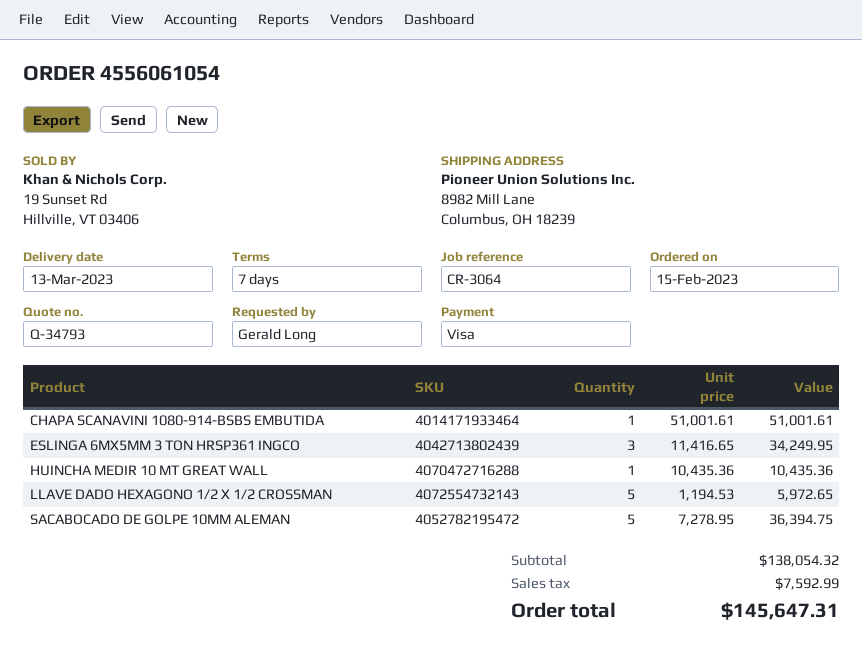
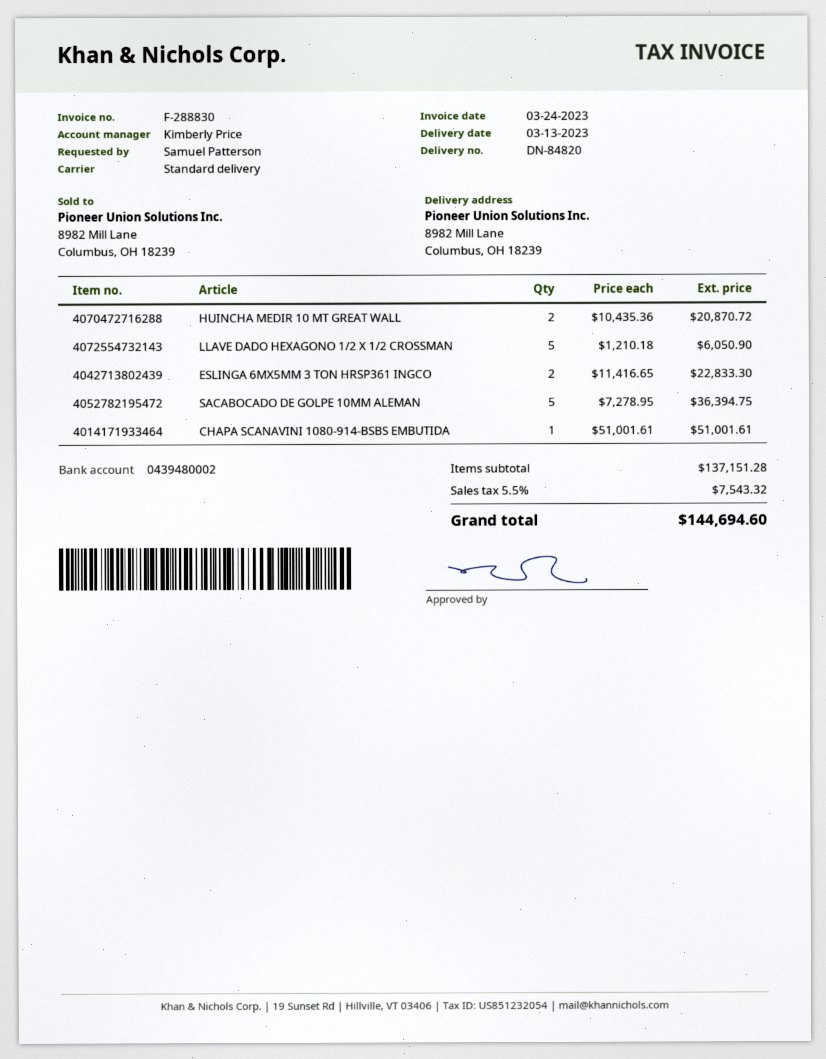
ordered by: Gerald Long -> Samuel Patterson
ESLINGA 6MX5MM 3 TON HRSP361 INGCO: 3 x 11416.65 = 34249.95 -> 2 x 11416.65 = 22833.30
HUINCHA MEDIR 10 MT GREAT WALL: 1 x 10435.36 = 10435.36 -> 2 x 10435.36 = 20870.72
LLAVE DADO HEXAGONO 1/2 X 1/2 CROSSMAN: 5 x 1194.53 = 5972.65 -> 5 x 1210.18 = 6050.90
subtotal: 138054.32 -> 137151.28
tax: 7592.99 -> 7543.32
total: 145647.31 -> 144694.60

